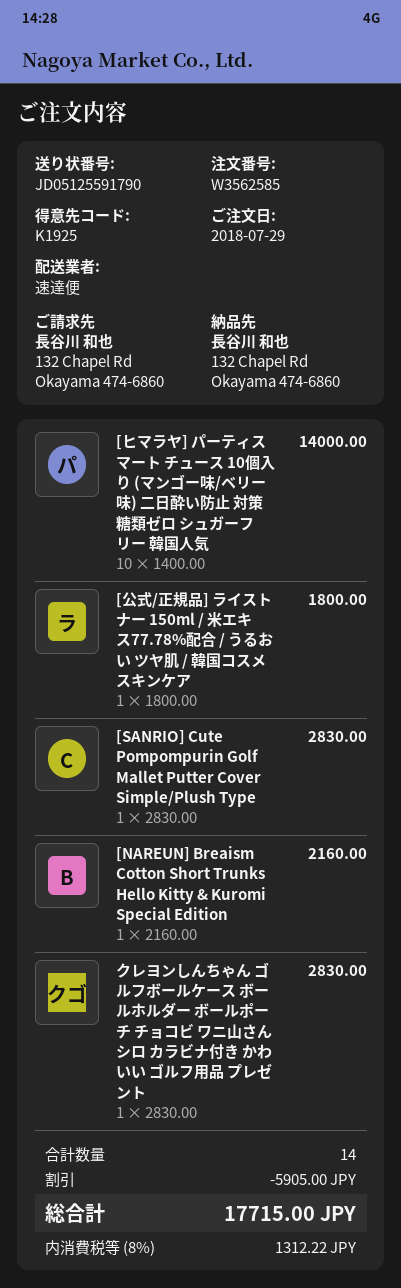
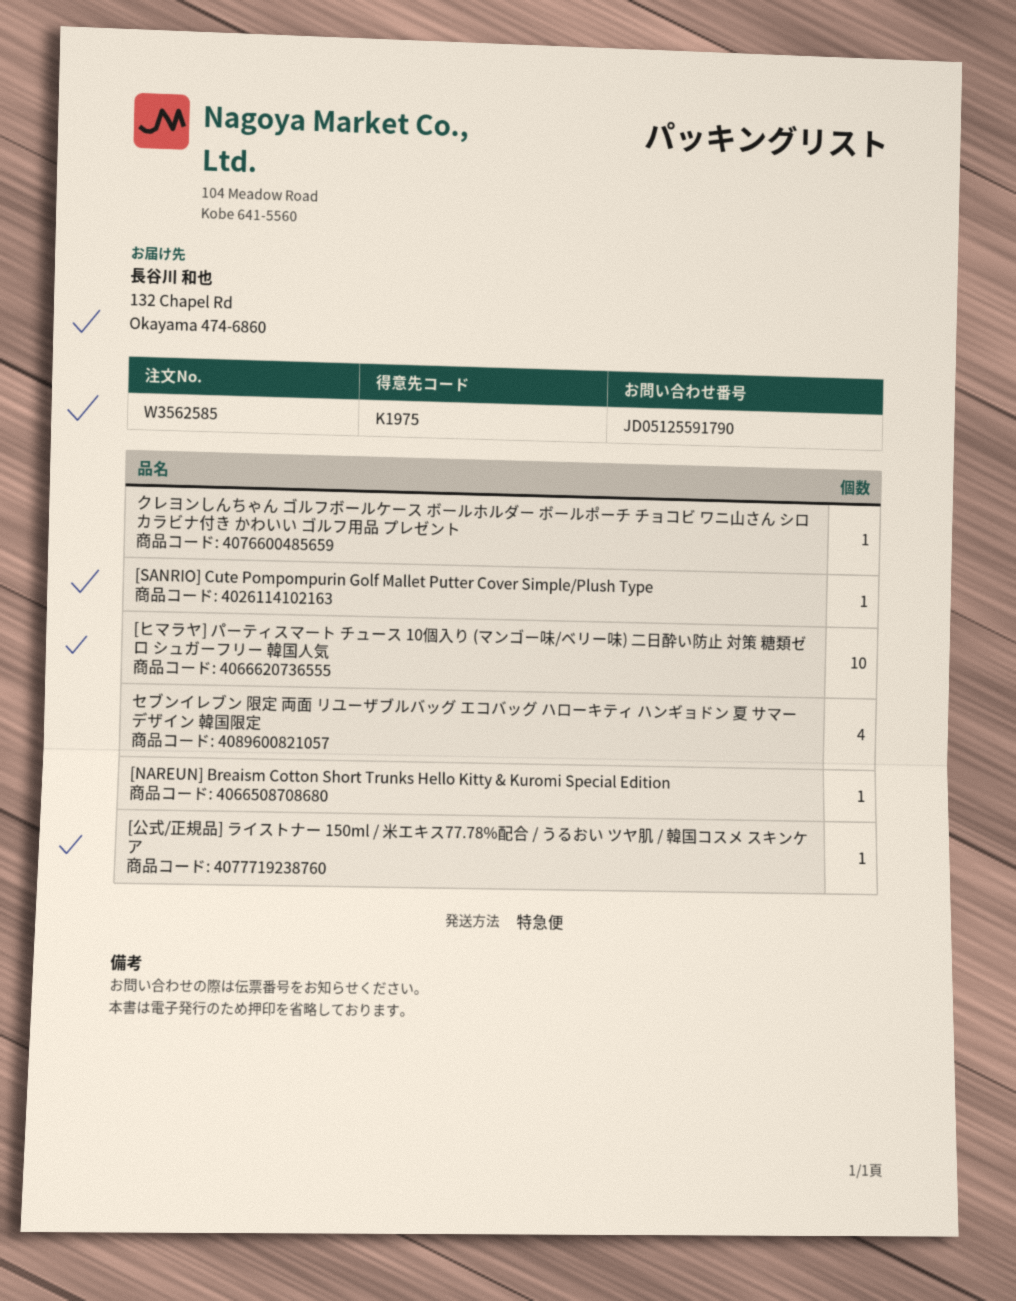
customer number: K1925 -> K1975
セブンイレブン 限定 両面 リユーザブルバッグ エコバッグ ハローキティ ハンギョドン 夏 サマー デザイン 韓国限定: none -> 4

